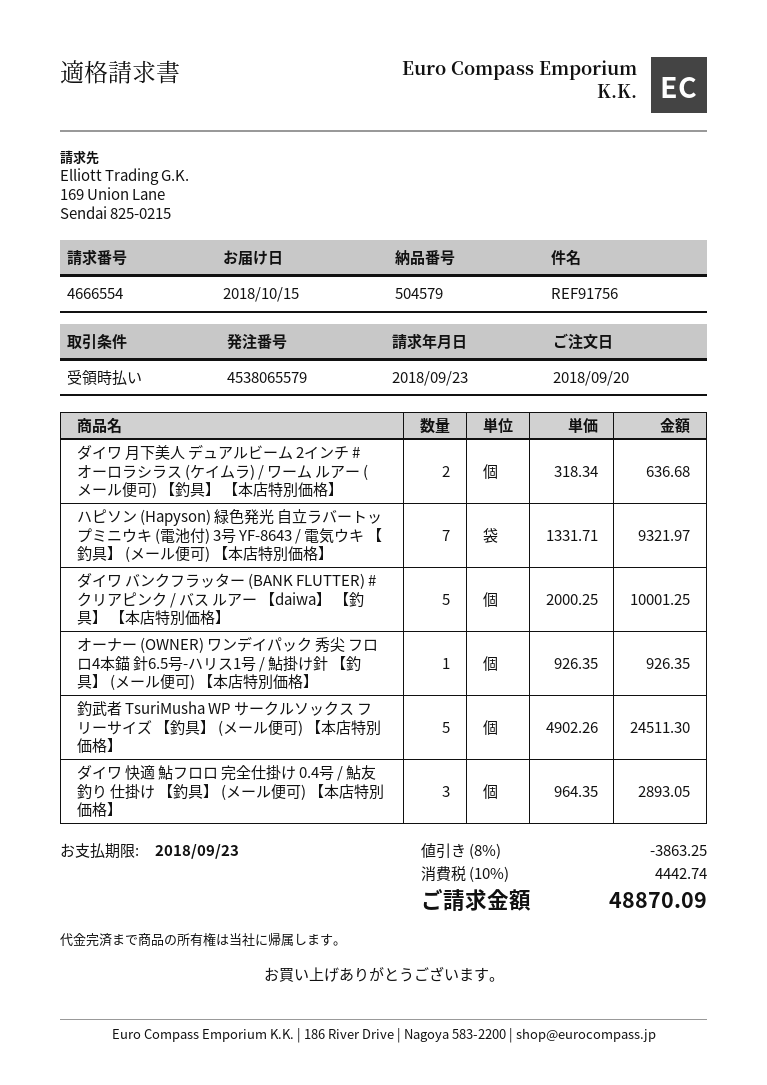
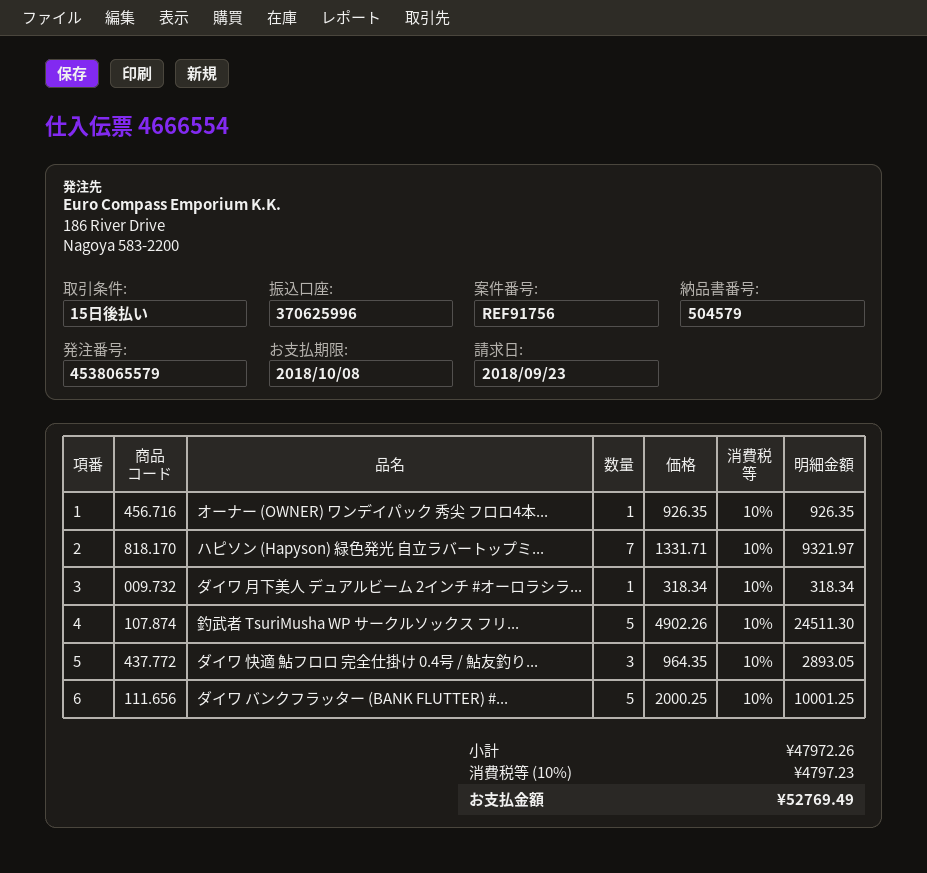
payment terms: on receipt -> 15 days
due date: 2018-09-23 -> 2018-10-08
ダイワ 月下美人 デュアルビーム 2インチ #オーロラシラス (ケイムラ) / ワーム ルアー (メール便可) 【釣具】 【本店特別価格】: 2 x 318.34 = 636.68 -> 1 x 318.34 = 318.34
discount: 8% = 3863.25 -> none
tax: 10% = 4442.74 -> 10% = 4797.23
total: 48870.09 -> 52769.49

